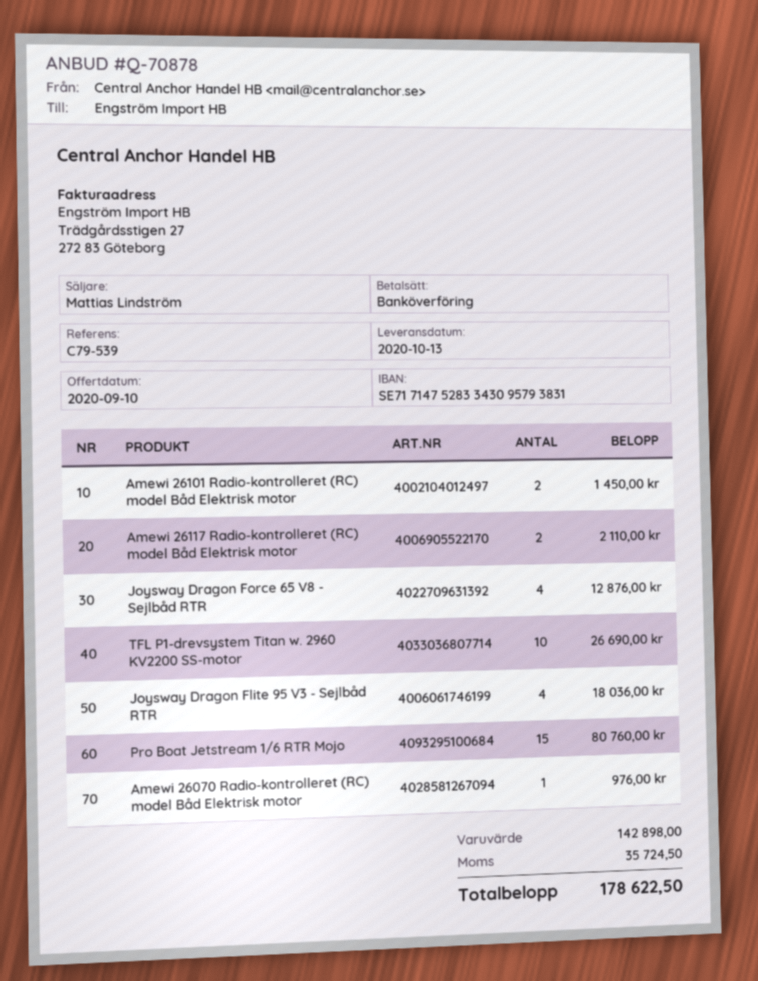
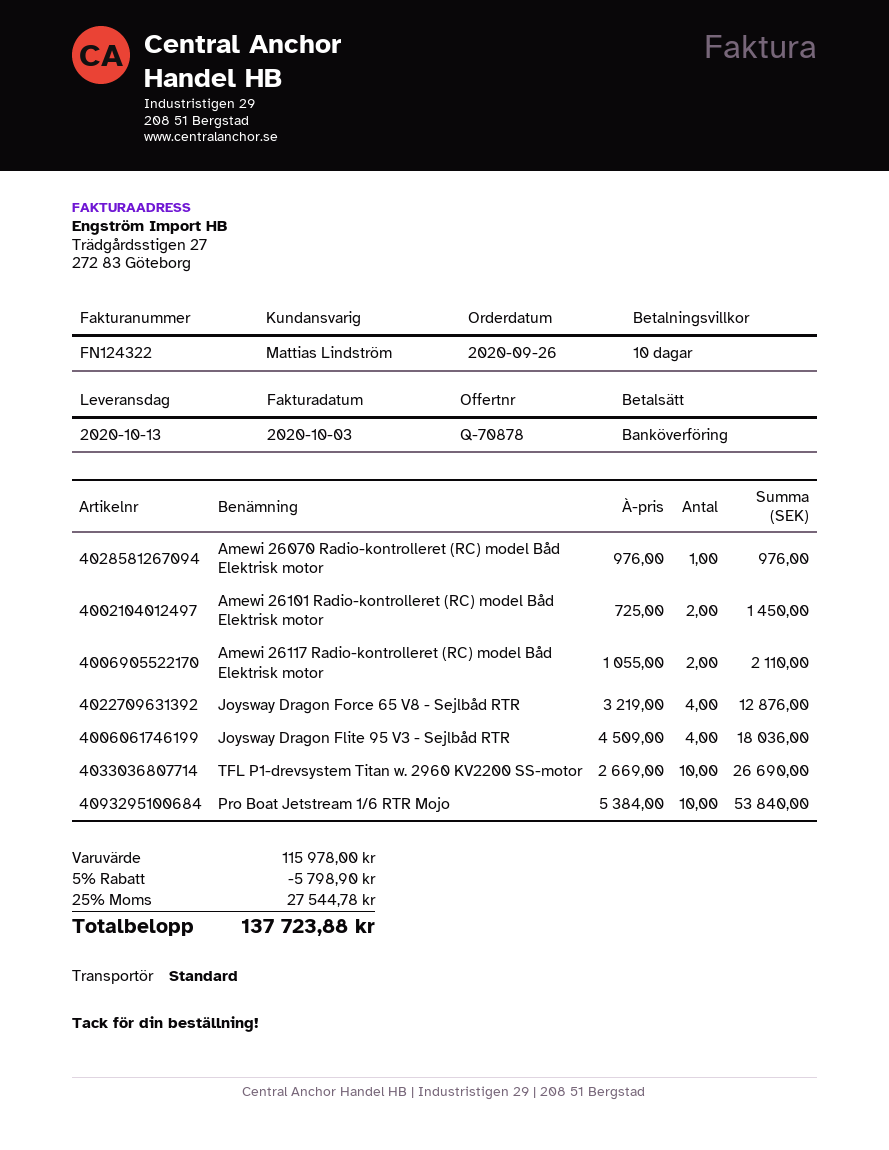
Pro Boat Jetstream 1/6 RTR Mojo: 15 for 80760.00 -> 10 for 53840.00
subtotal: 142898.00 -> 115978.00
discount: none -> 5% = 5798.90
tax: 35724.50 -> 27544.78
total: 178622.50 -> 137723.88

